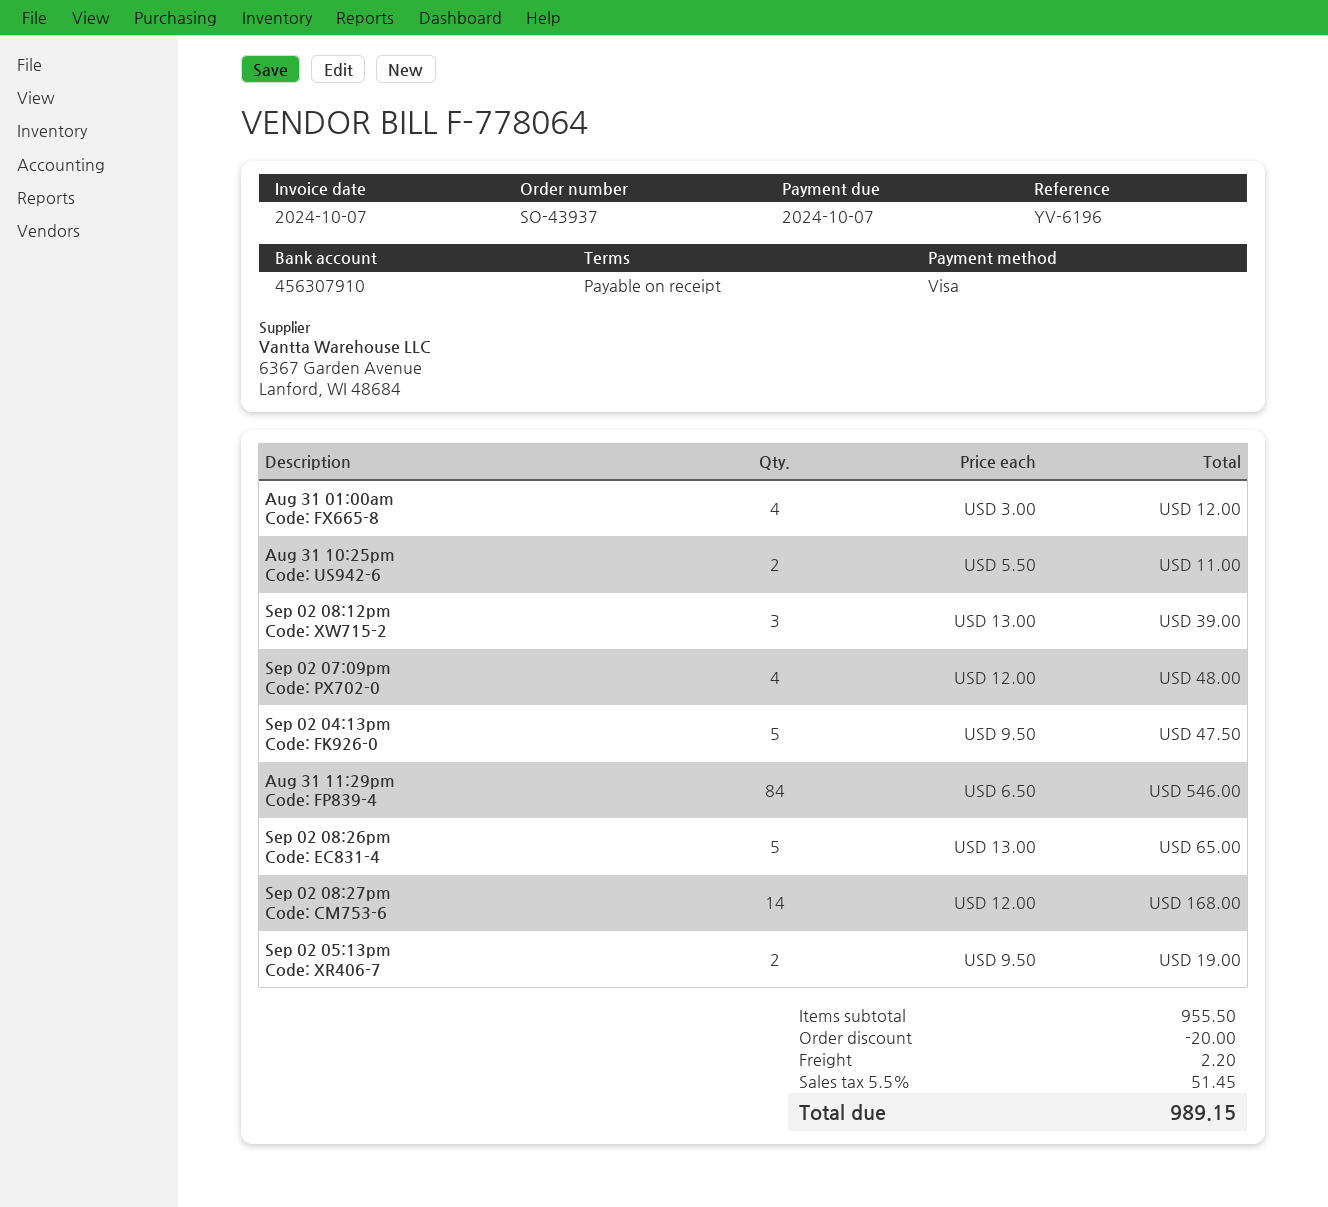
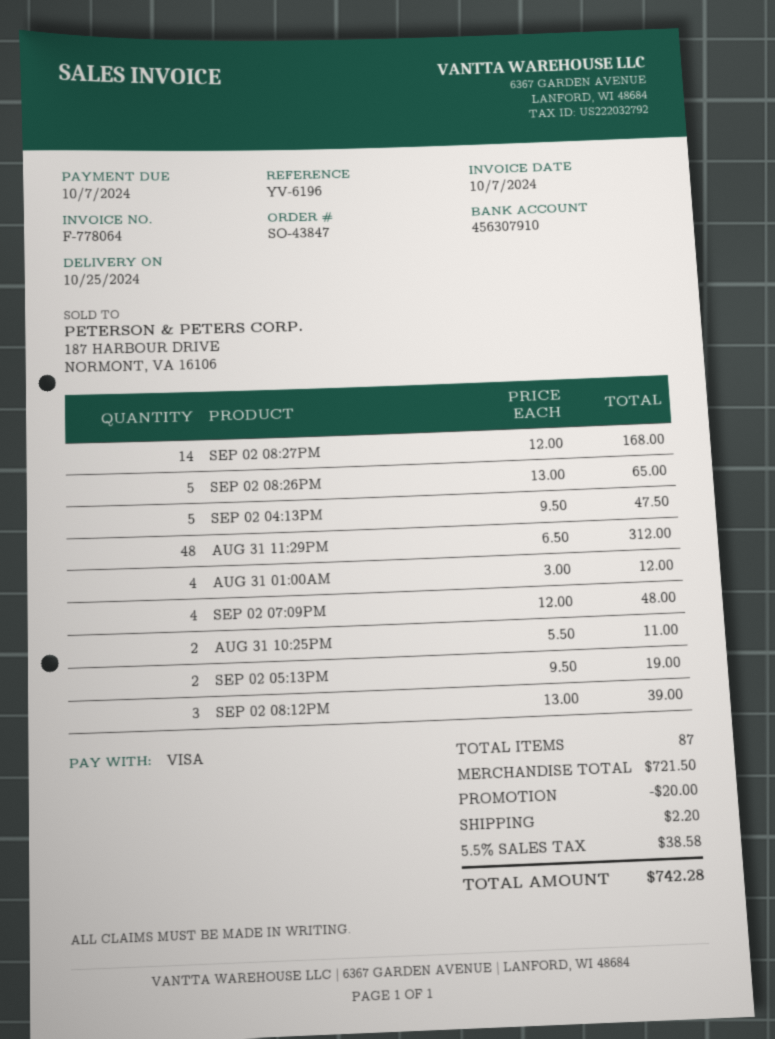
order number: SO-43937 -> SO-43847
Aug 31 11:29pm: 84 x 6.50 = 546.00 -> 48 x 6.50 = 312.00
subtotal: 955.50 -> 721.50
tax: 5.5% = 51.45 -> 5.5% = 38.58
total: 989.15 -> 742.28

